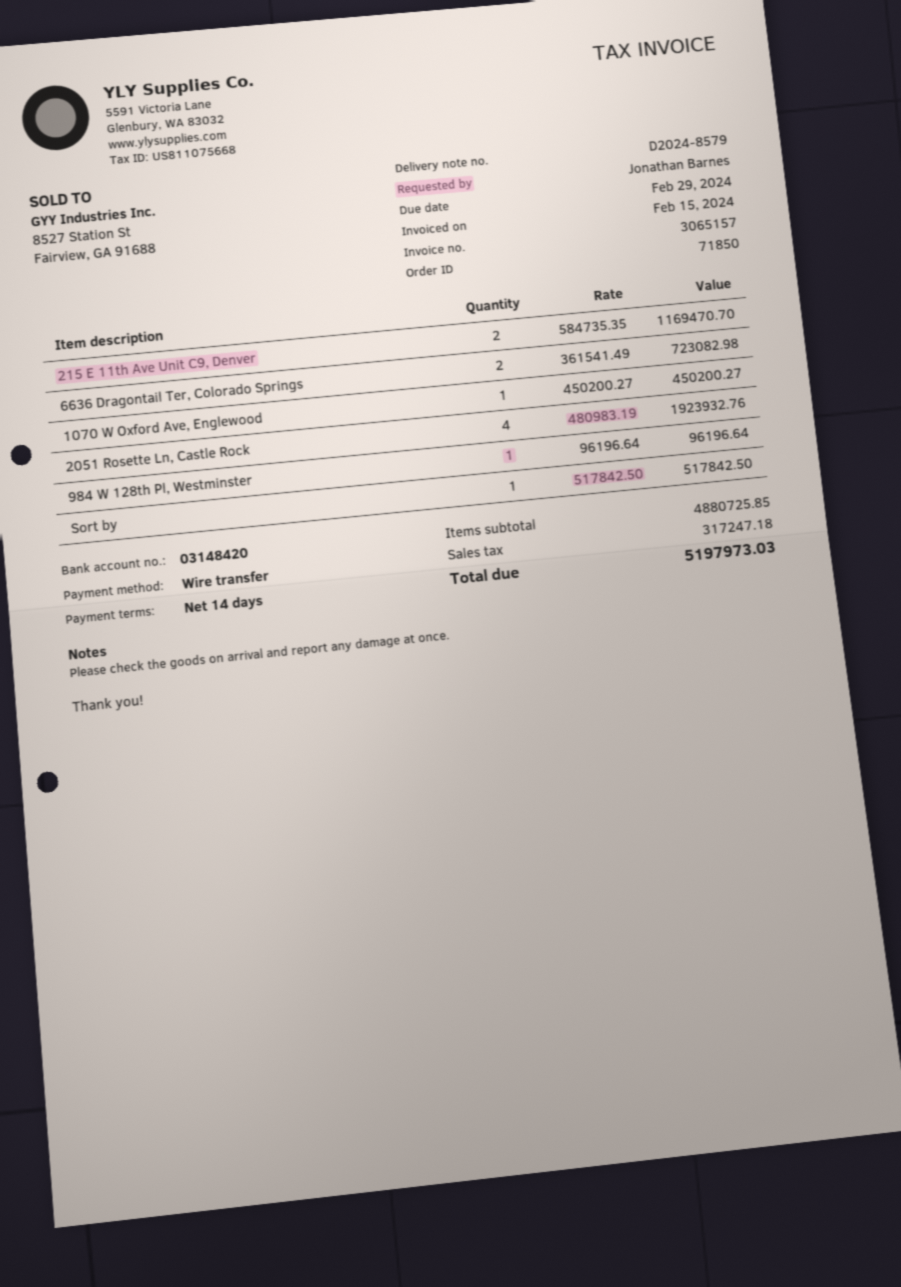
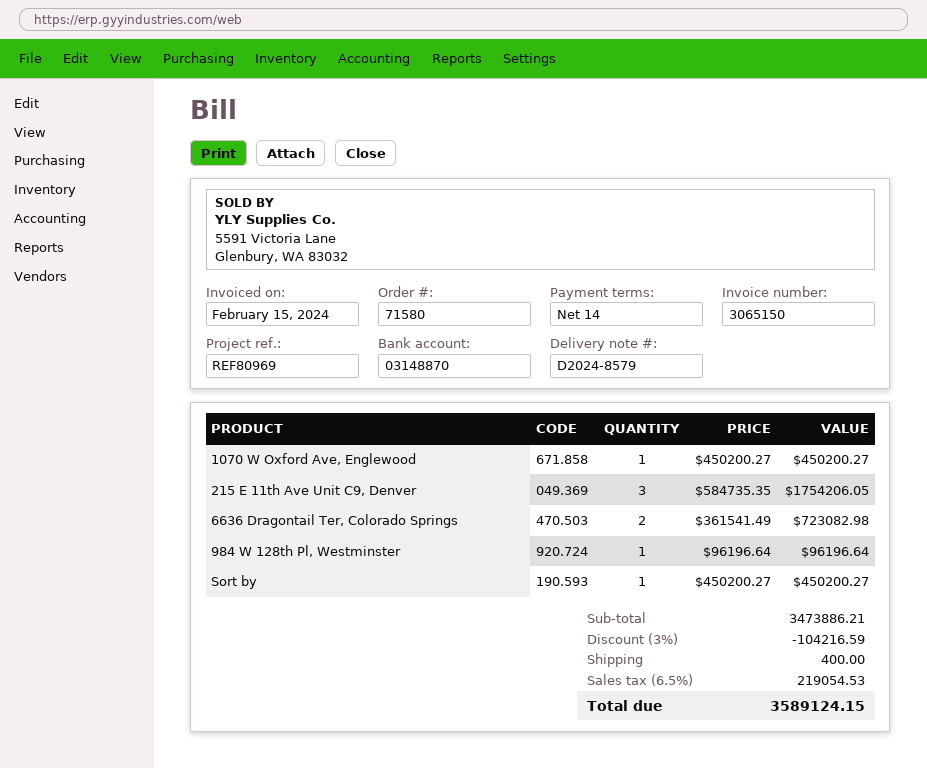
order number: 71850 -> 71580
invoice number: 3065157 -> 3065150
bank account: 03148420 -> 03148870
215 E 11th Ave Unit C9, Denver: 2 x 584735.35 = 1169470.70 -> 3 x 584735.35 = 1754206.05
2051 Rosette Ln, Castle Rock: 4 x 480983.19 = 1923932.76 -> none
Sort by: 1 x 517842.50 = 517842.50 -> 1 x 450200.27 = 450200.27
subtotal: 4880725.85 -> 3473886.21
discount: none -> 3% = 104216.59
shipping: none -> 400.00
tax: 317247.18 -> 219054.53
total: 5197973.03 -> 3589124.15

